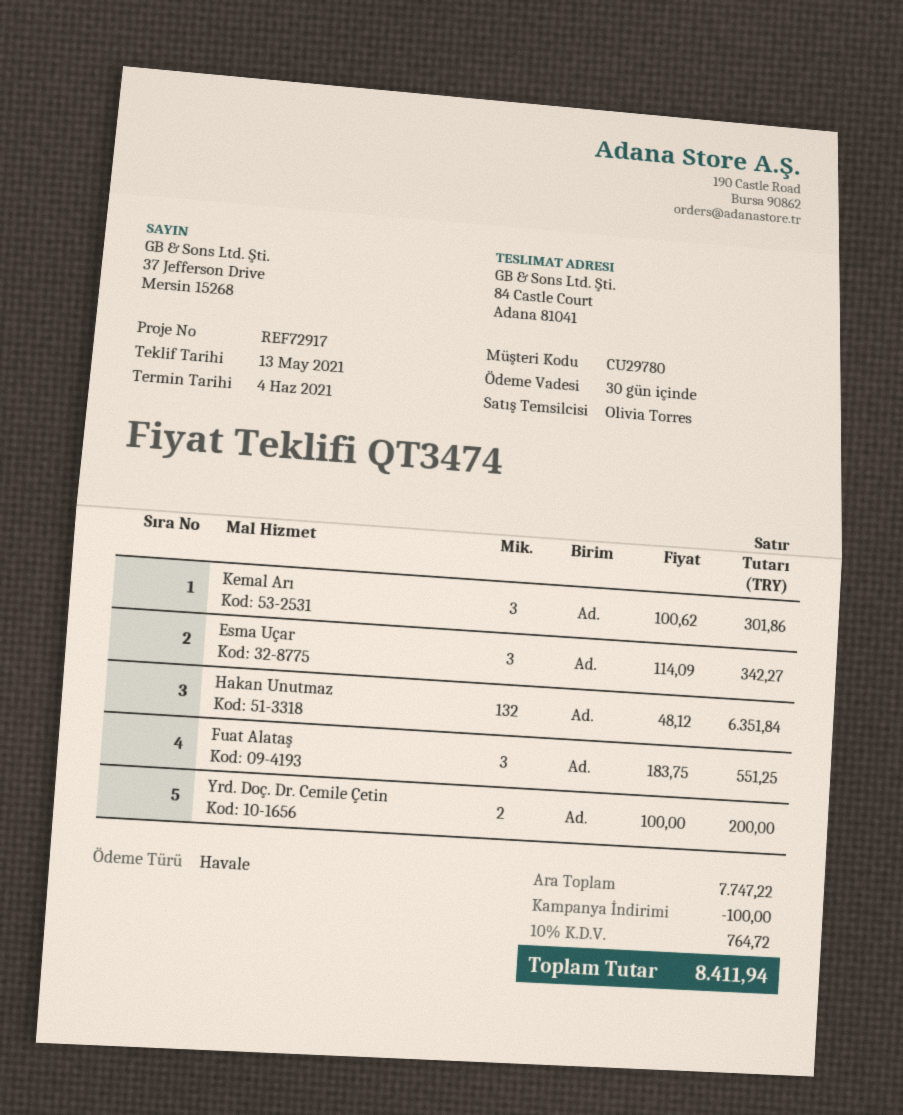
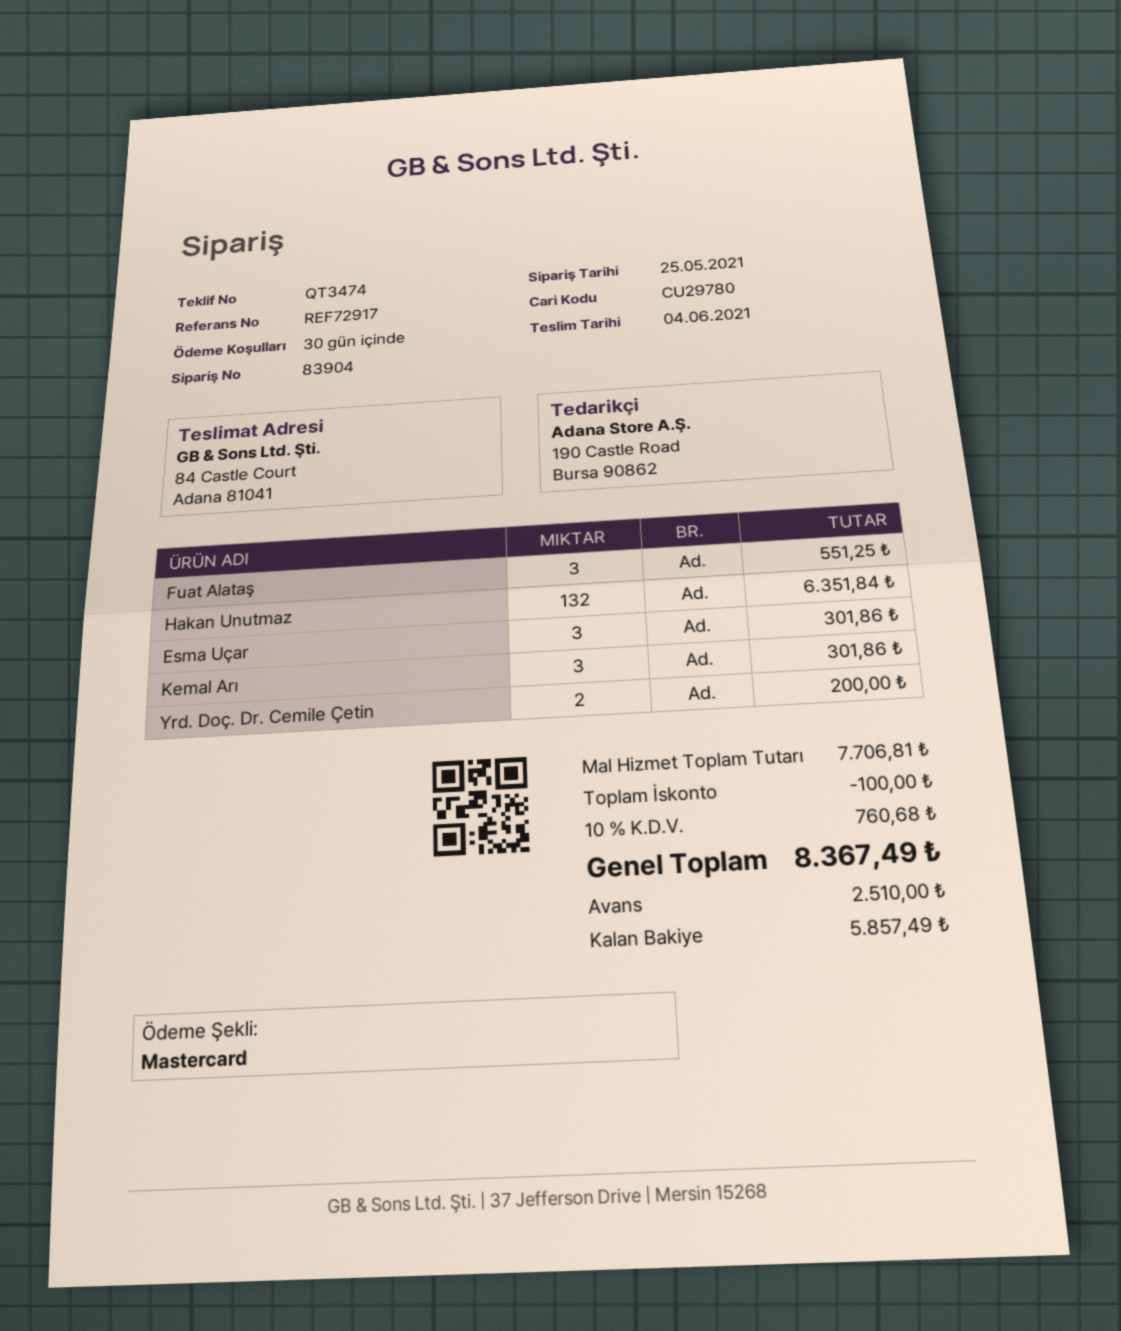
payment method: bank transfer -> Mastercard
Esma Uçar: 3 for 342.27 -> 3 for 301.86
subtotal: 7747.22 -> 7706.81
tax: 10% = 764.72 -> 10% = 760.68
total: 8411.94 -> 8367.49

